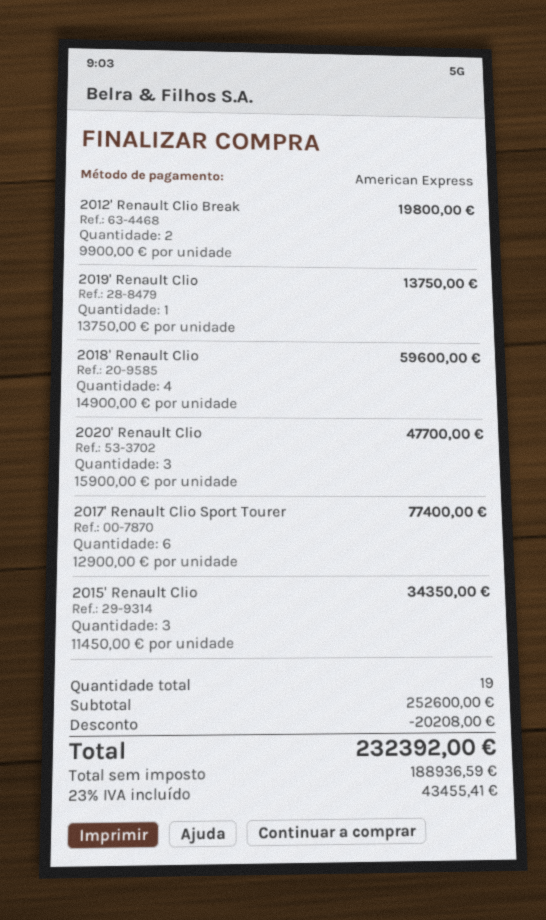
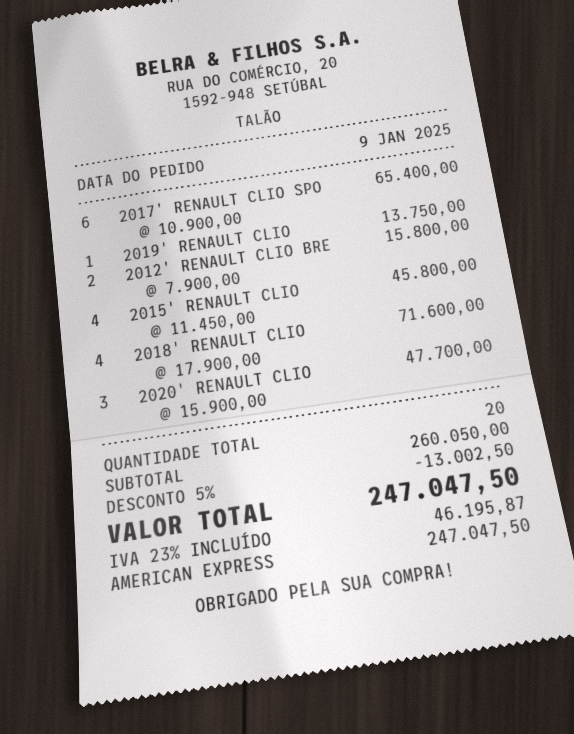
2012' Renault Clio Break: 2 x 9900.00 = 19800.00 -> 2 x 7900.00 = 15800.00
2018' Renault Clio: 4 x 14900.00 = 59600.00 -> 4 x 17900.00 = 71600.00
2017' Renault Clio Sport Tourer: 6 x 12900.00 = 77400.00 -> 6 x 10900.00 = 65400.00
2015' Renault Clio: 3 x 11450.00 = 34350.00 -> 4 x 11450.00 = 45800.00
total quantity: 19 -> 20
subtotal: 252600.00 -> 260050.00
discount: 20208.00 -> 13002.50
tax: 23% = 43455.41 -> 23% = 46195.87
total: 232392.00 -> 247047.50

